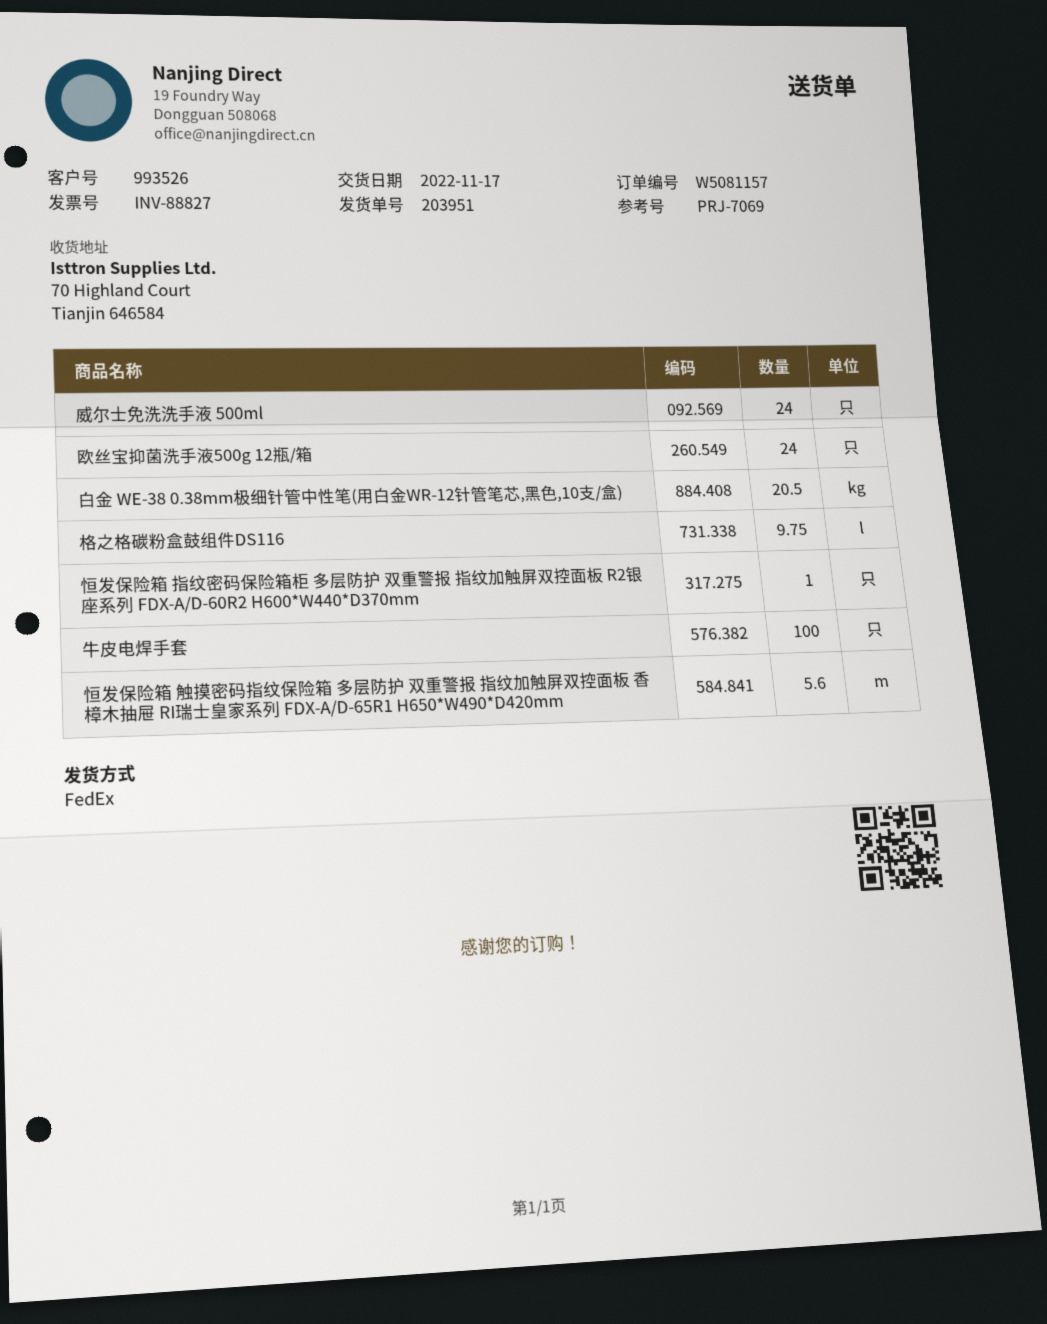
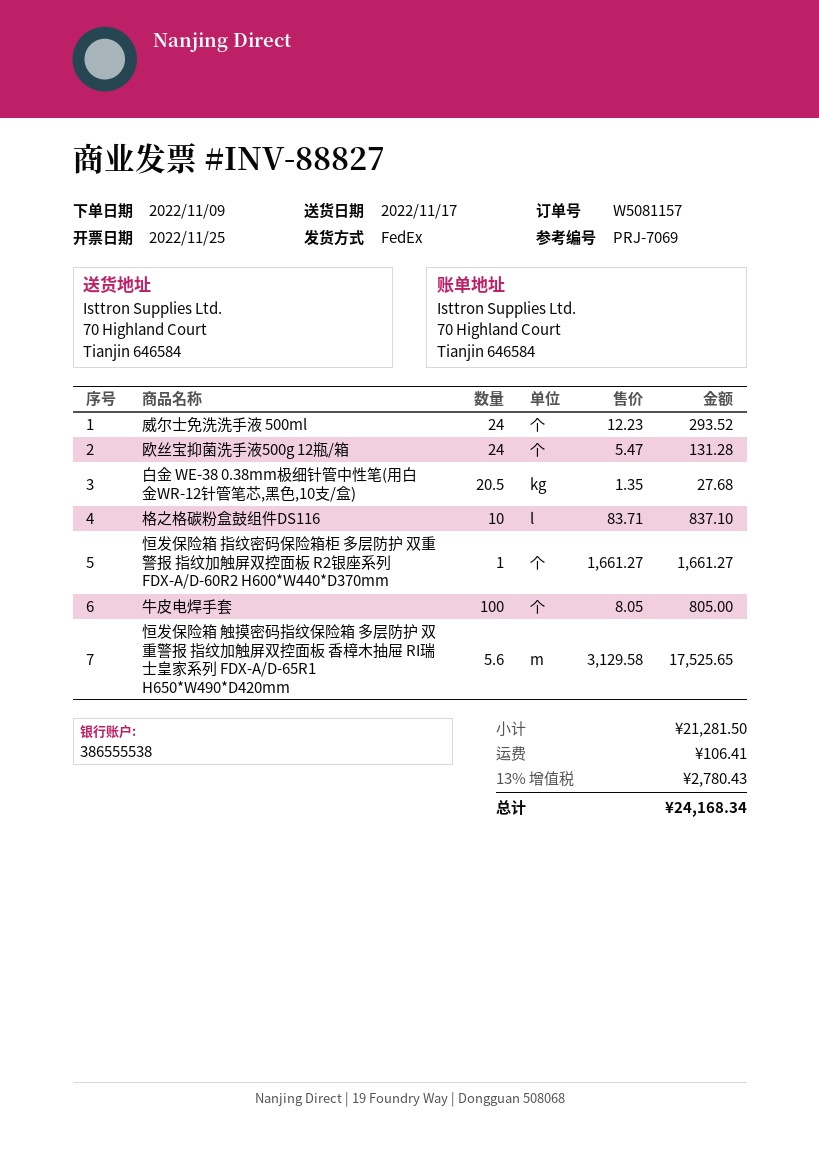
格之格碳粉盒鼓组件DS116: 9.75 -> 10

